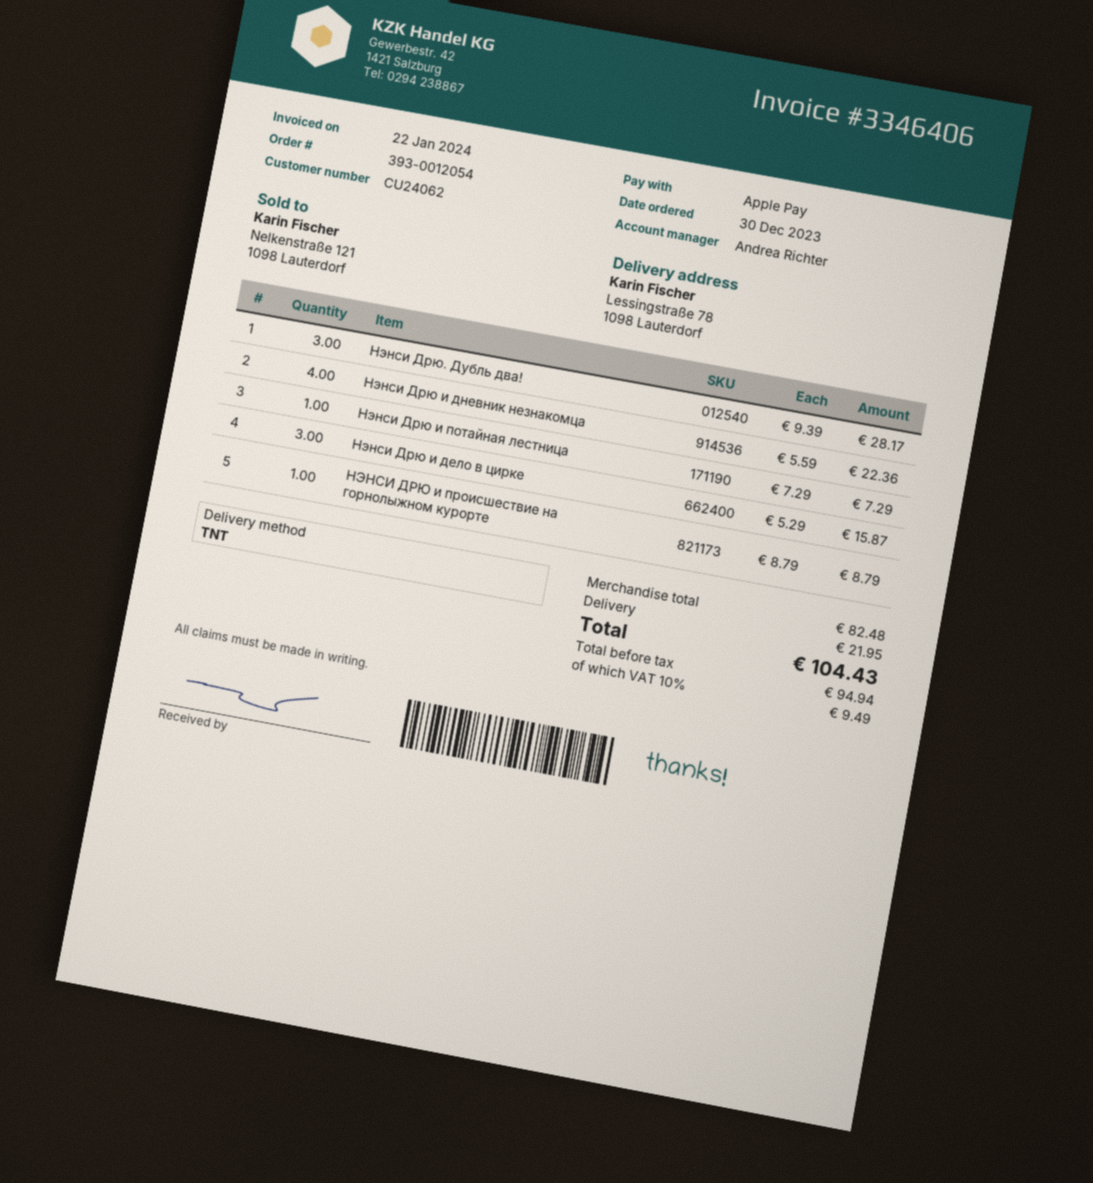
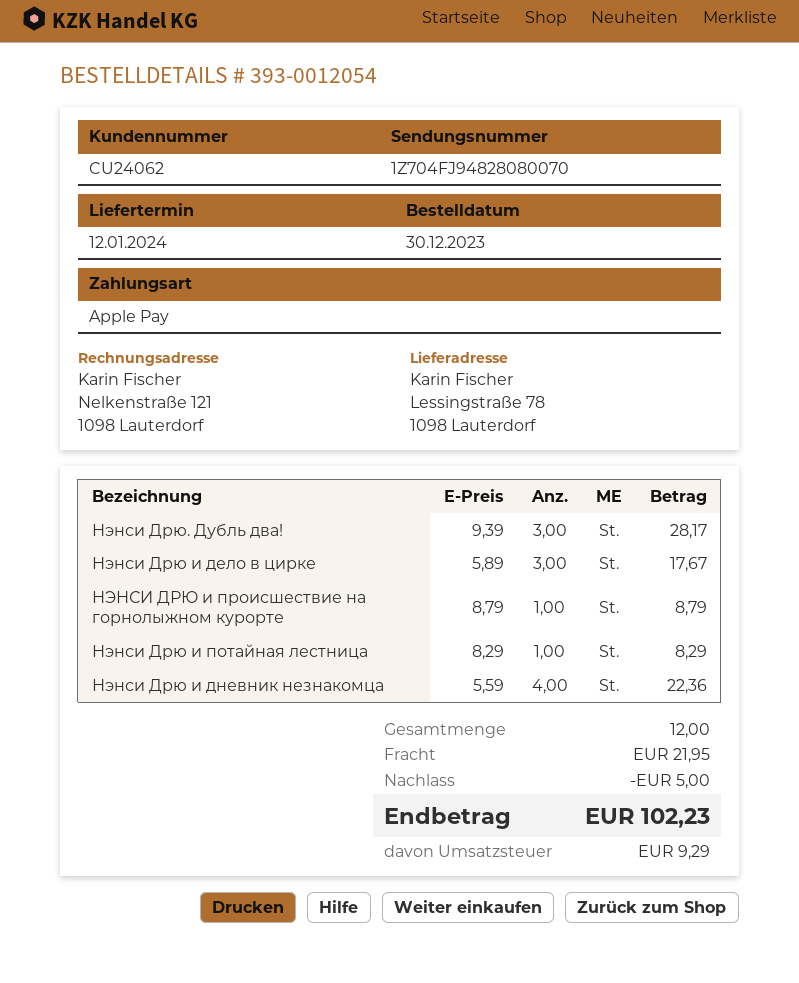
Нэнси Дрю и потайная лестница: 1 x 7.29 = 7.29 -> 1 x 8.29 = 8.29
Нэнси Дрю и дело в цирке: 3 x 5.29 = 15.87 -> 3 x 5.89 = 17.67
discount: none -> 5.00
tax: 9.49 -> 9.29
total: 104.43 -> 102.23

